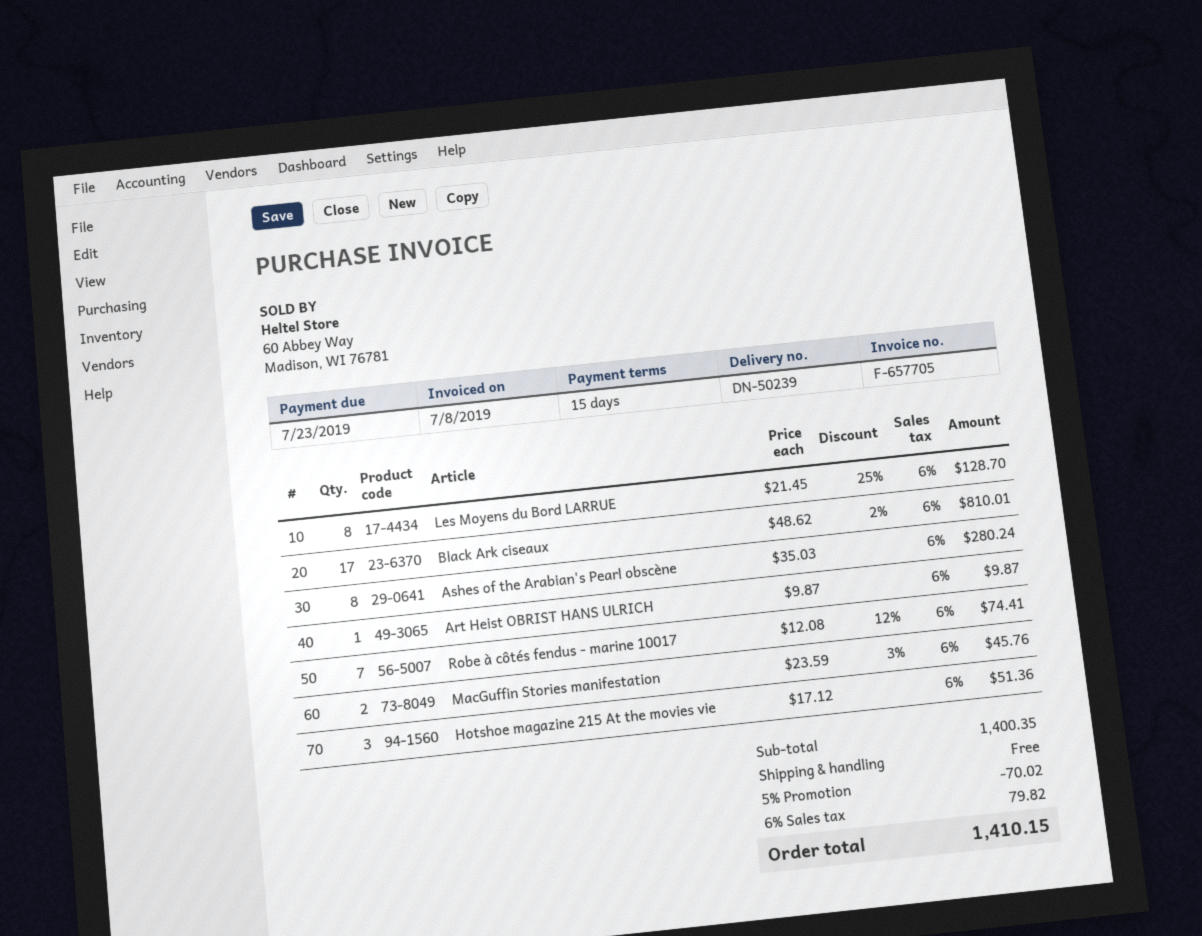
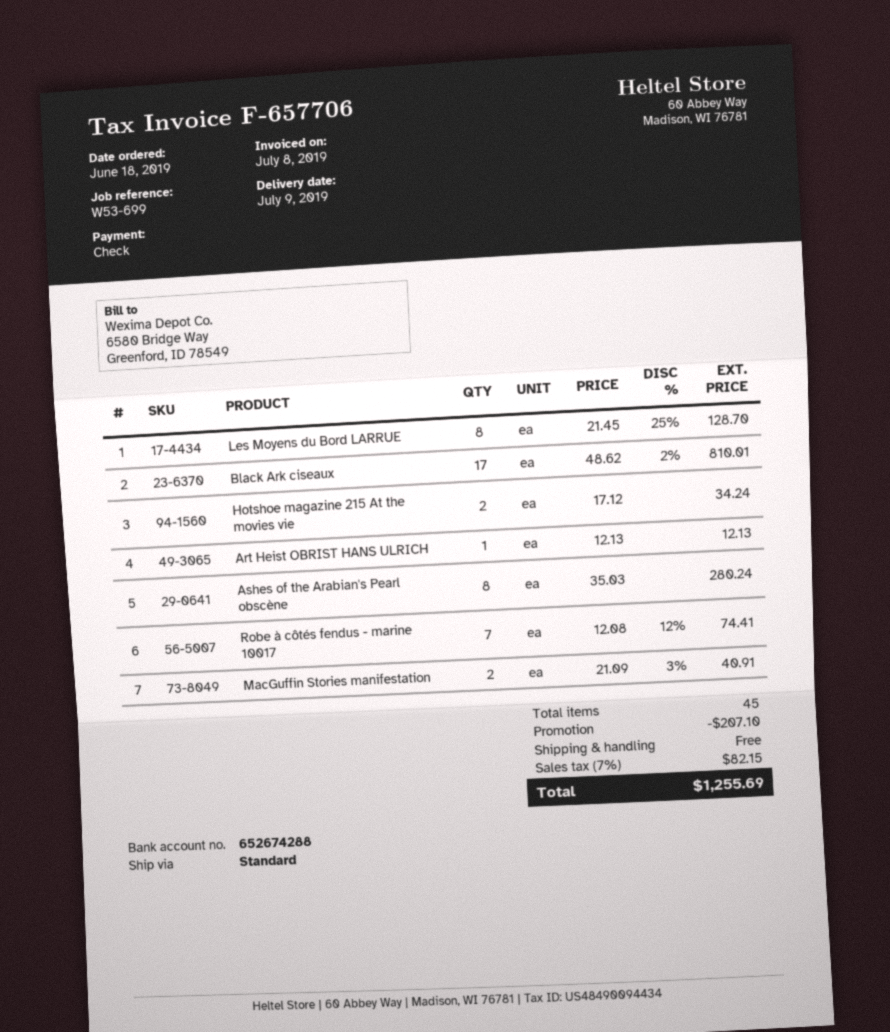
invoice number: F-657705 -> F-657706
Art Heist OBRIST HANS ULRICH: 1 x 9.87 = 9.87 -> 1 x 12.13 = 12.13
MacGuffin Stories manifestation: 2 x 23.59 - 3% = 45.76 -> 2 x 21.09 - 3% = 40.91
Hotshoe magazine 215 At the movies vie: 3 x 17.12 = 51.36 -> 2 x 17.12 = 34.24
discount: 70.02 -> 207.10
tax: 6% = 79.82 -> 7% = 82.15
total: 1410.15 -> 1255.69

